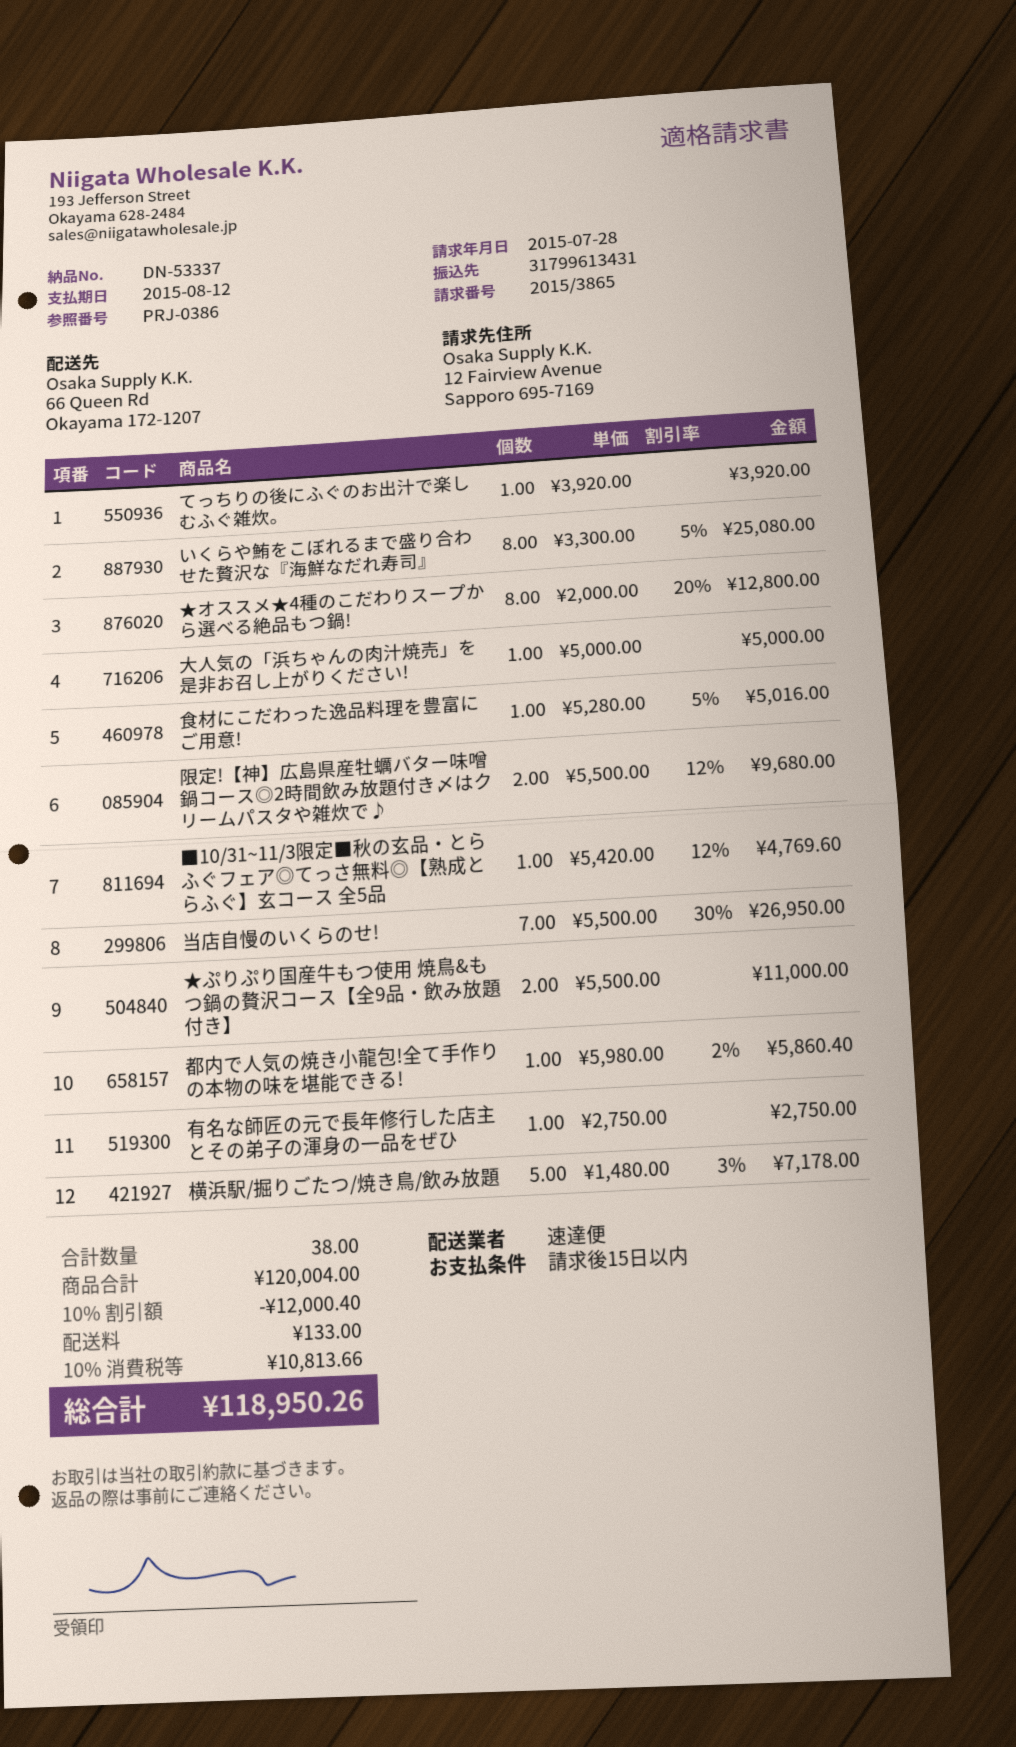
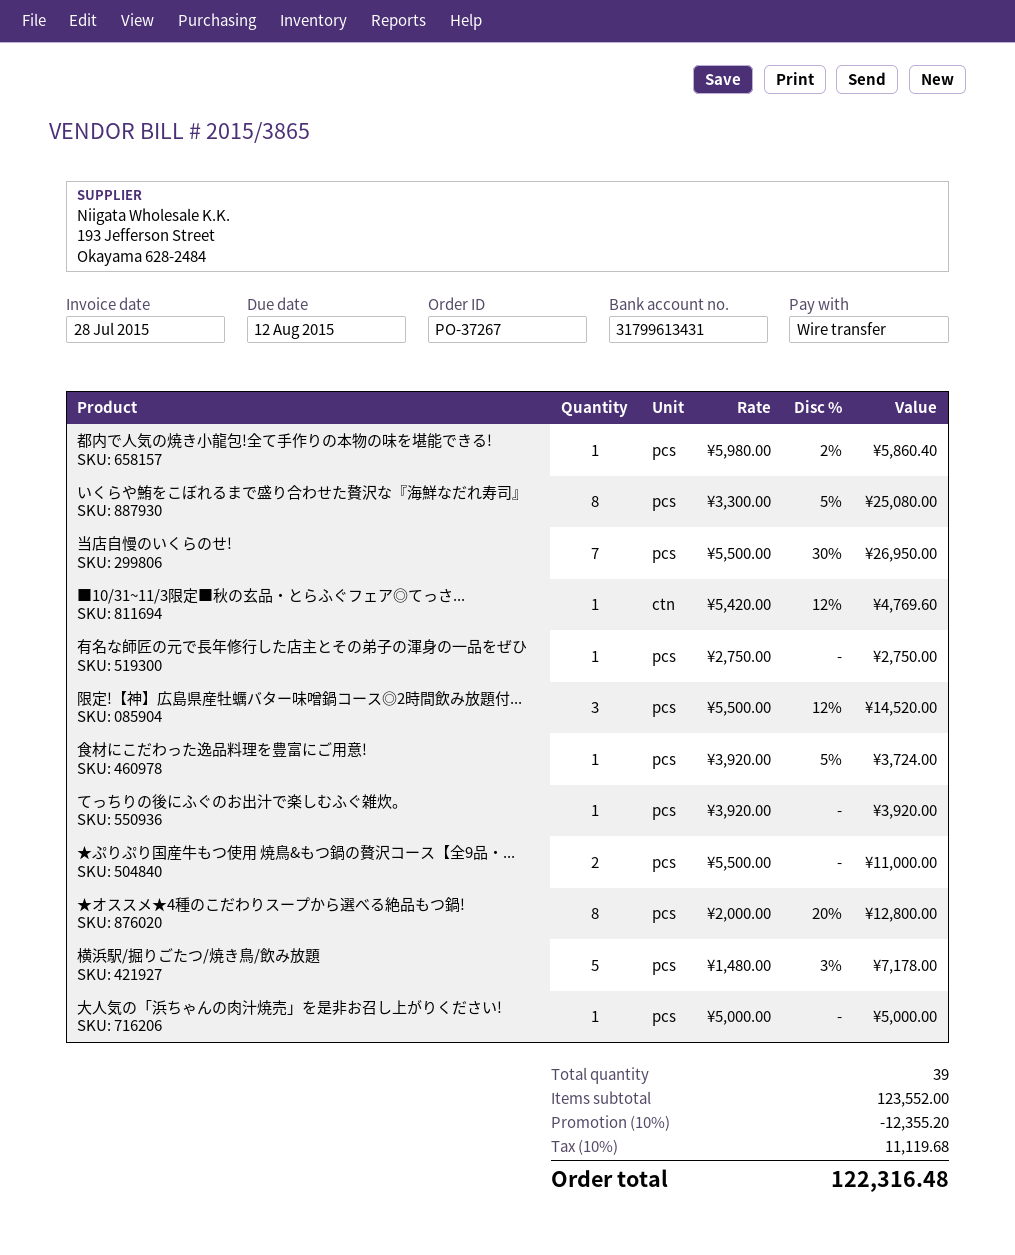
食材にこだわった逸品料理を豊富にご用意!: 1 x 5280.00 - 5% = 5016.00 -> 1 x 3920.00 - 5% = 3724.00
限定!【神】広島県産牡蠣バター味噌鍋コース◎2時間飲み放題付き〆はクリームパスタや雑炊で♪: 2 x 5500.00 - 12% = 9680.00 -> 3 x 5500.00 - 12% = 14520.00
total quantity: 38 -> 39
subtotal: 120004.00 -> 123552.00
discount: 10% = 12000.40 -> 10% = 12355.20
shipping: 133.00 -> none
tax: 10% = 10813.66 -> 10% = 11119.68
total: 118950.26 -> 122316.48

